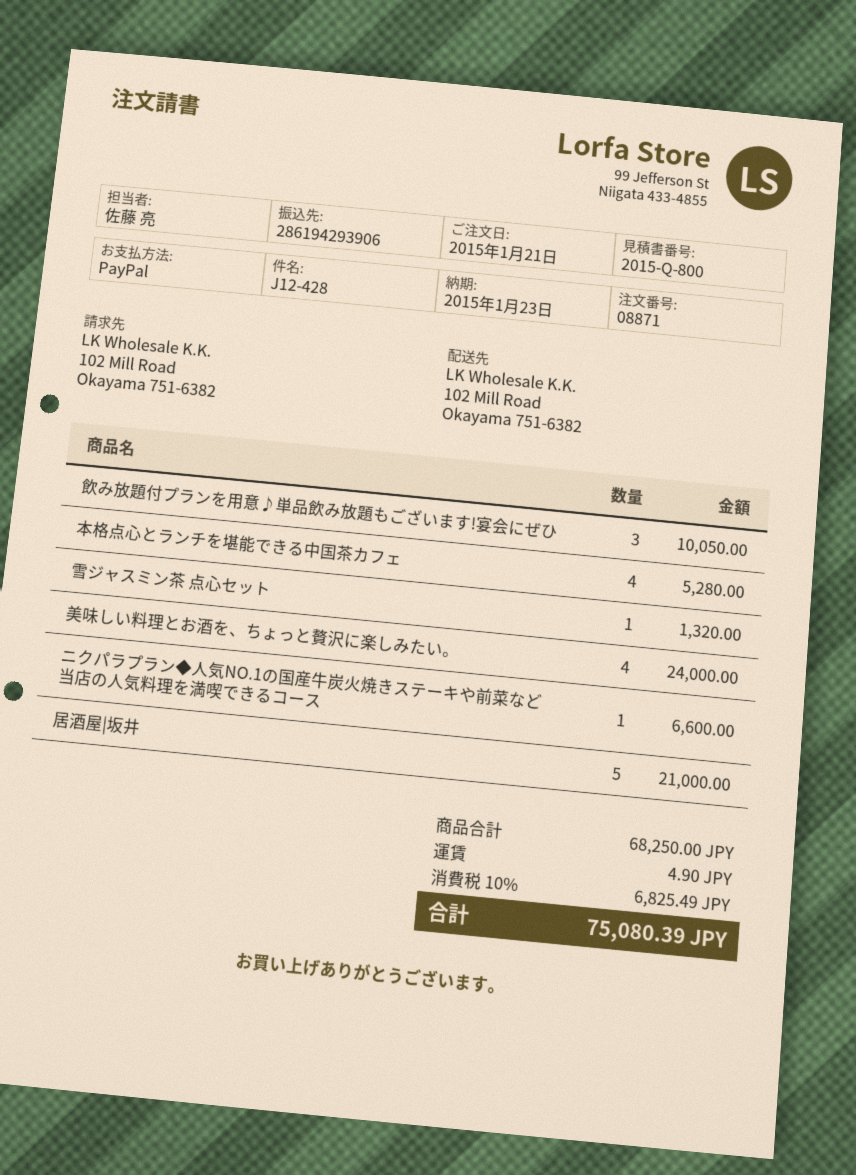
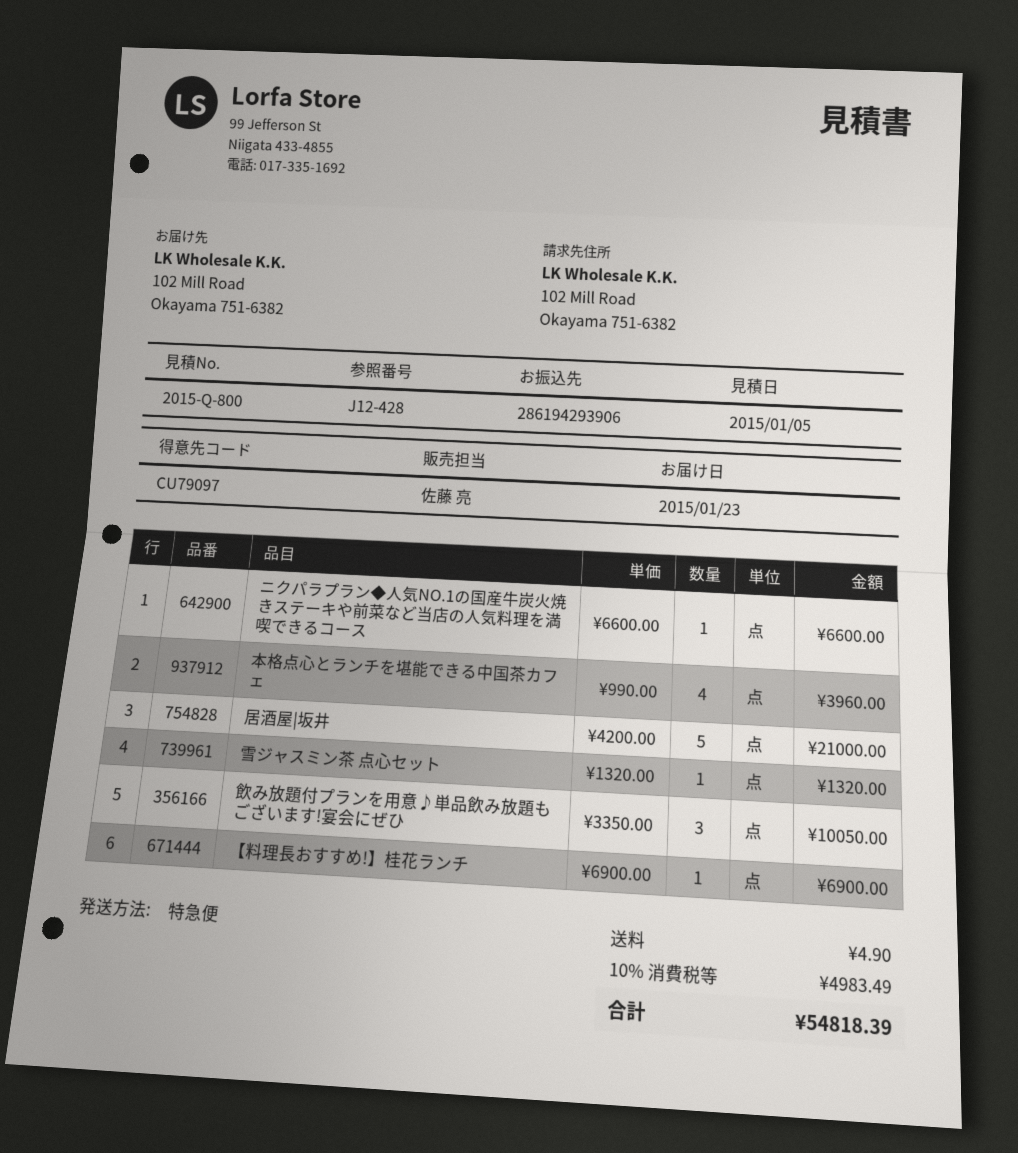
本格点心とランチを堪能できる中国茶カフェ: 4 for 5280.00 -> 4 for 3960.00
美味しい料理とお酒を、ちょっと贅沢に楽しみたい。: 4 for 24000.00 -> none
【料理長おすすめ!】桂花ランチ: none -> 1 for 6900.00
tax: 10% = 6825.49 -> 10% = 4983.49
total: 75080.39 -> 54818.39

